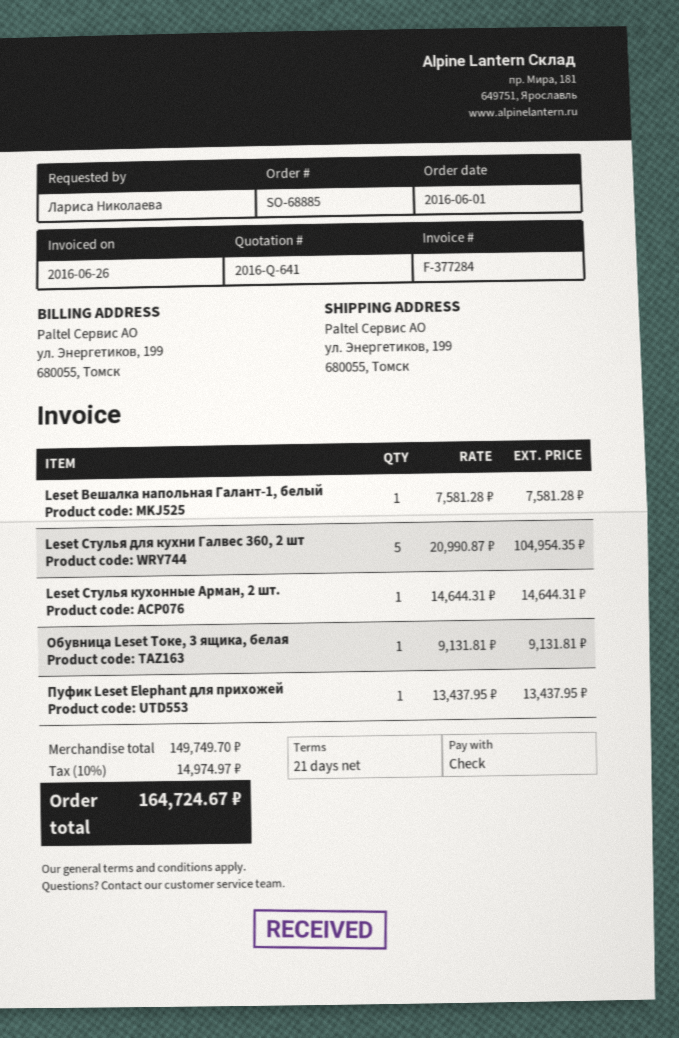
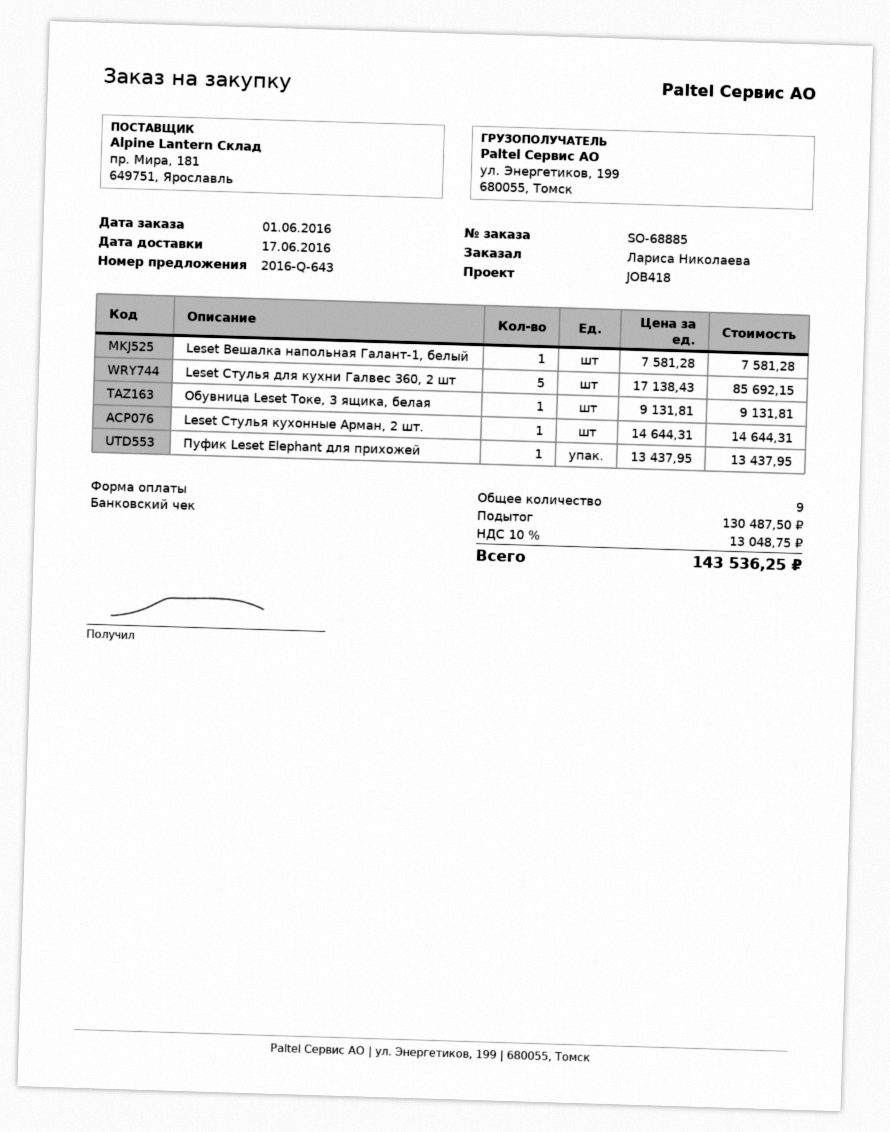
quote number: 2016-Q-641 -> 2016-Q-643
Leset Стулья для кухни Галвес 360, 2 шт: 5 x 20990.87 = 104954.35 -> 5 x 17138.43 = 85692.15
subtotal: 149749.70 -> 130487.50
tax: 10% = 14974.97 -> 10% = 13048.75
total: 164724.67 -> 143536.25

